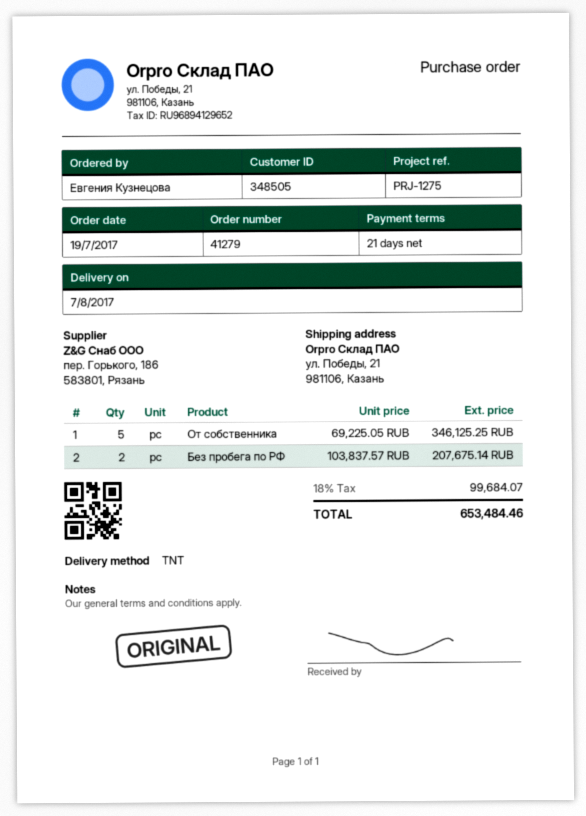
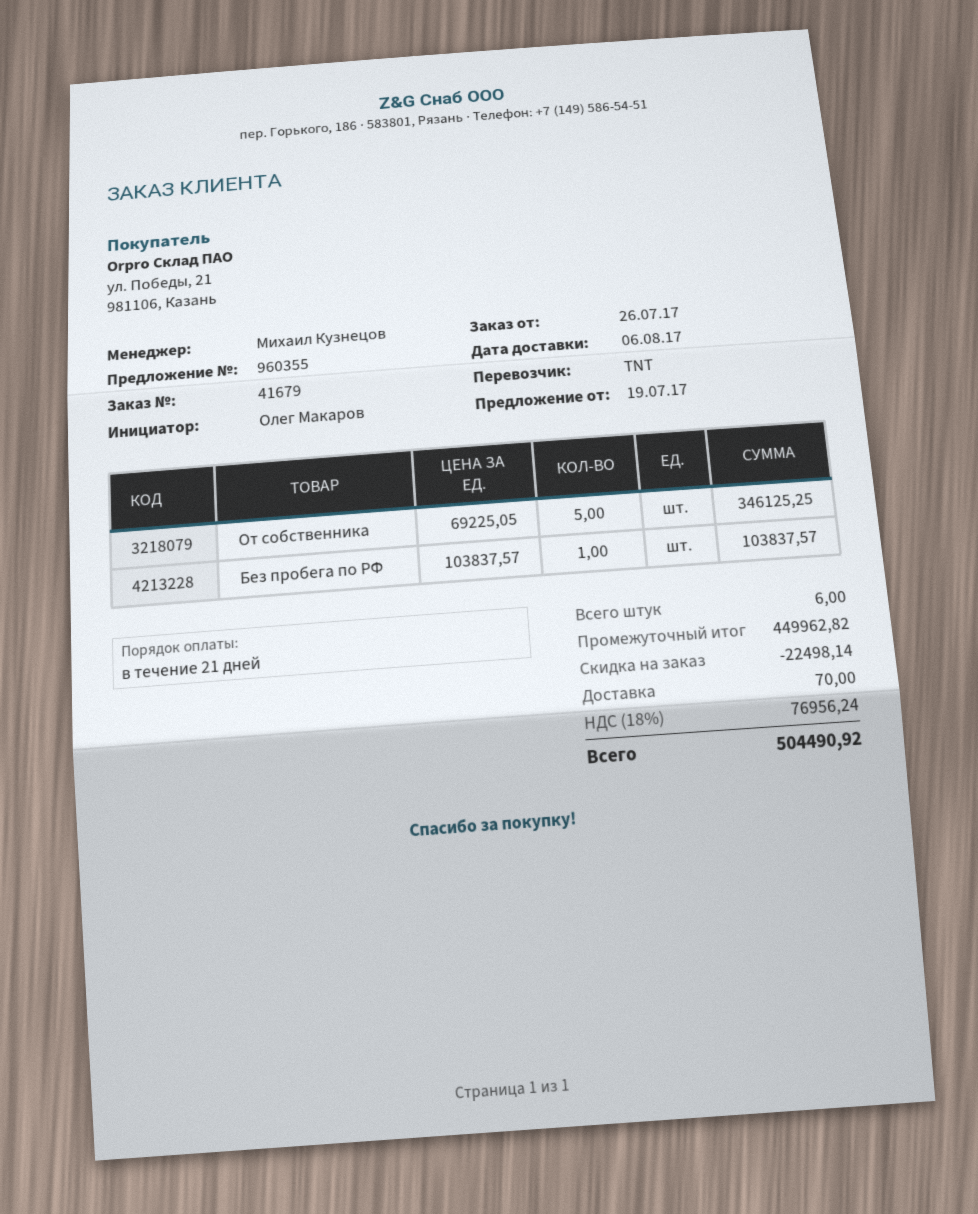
order number: 41279 -> 41679
order date: 2017-07-19 -> 2017-07-26
delivery date: 2017-08-07 -> 2017-08-06
ordered by: Евгения Кузнецова -> Олег Макаров
Без пробега по РФ: 2 x 103837.57 = 207675.14 -> 1 x 103837.57 = 103837.57
discount: none -> 22498.14
shipping: none -> 70.00
tax: 18% = 99684.07 -> 18% = 76956.24
total: 653484.46 -> 504490.92

